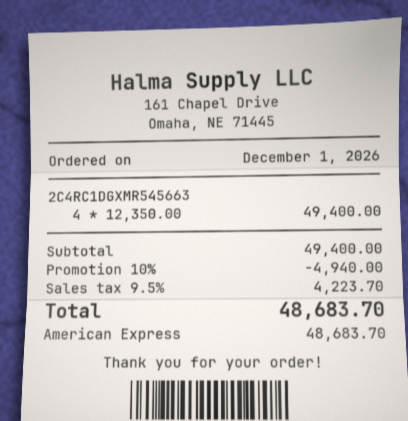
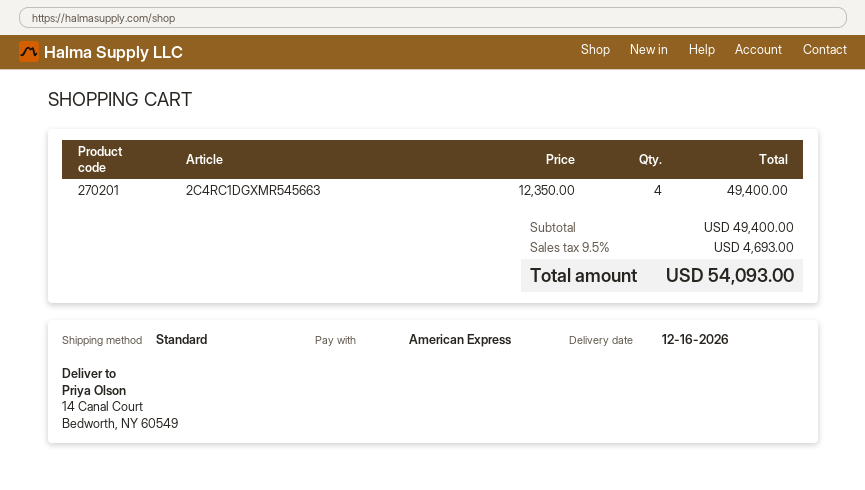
discount: 10% = 4940.00 -> none
tax: 9.5% = 4223.70 -> 9.5% = 4693.00
total: 48683.70 -> 54093.00

